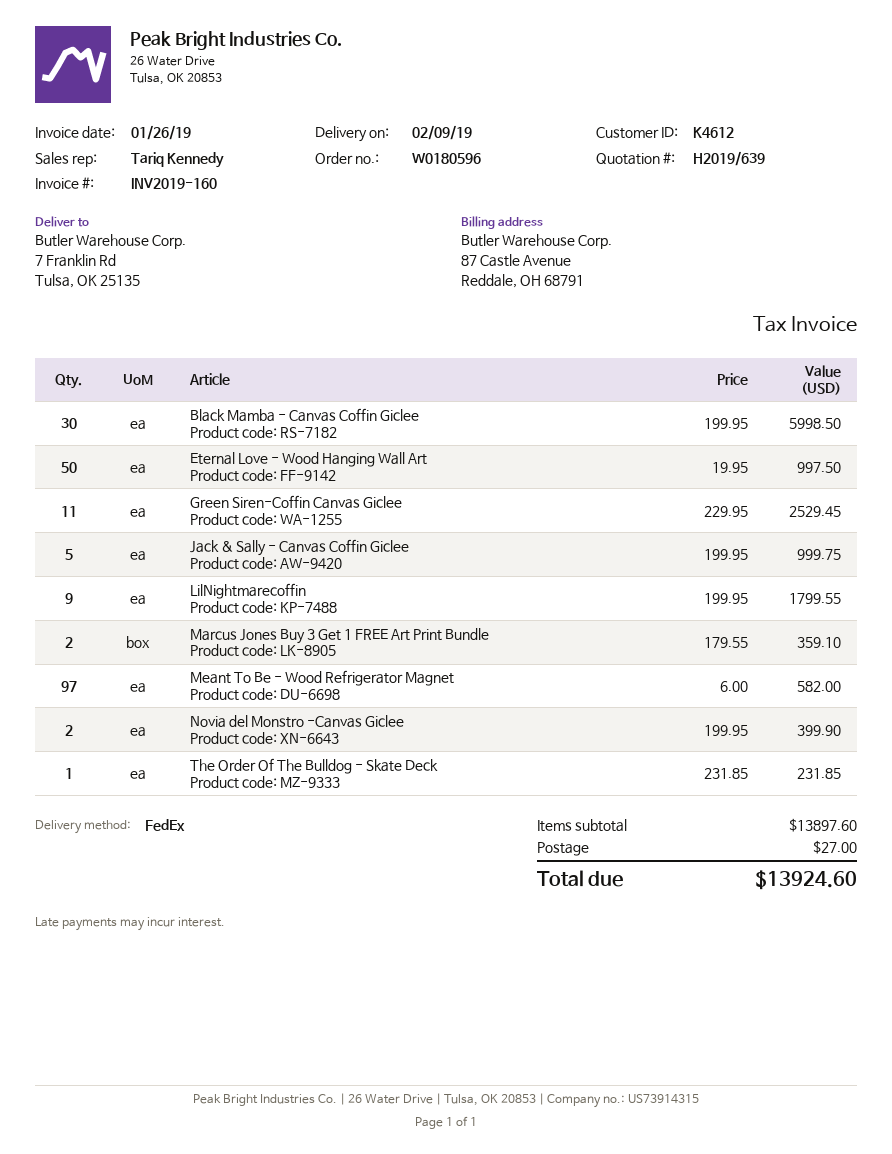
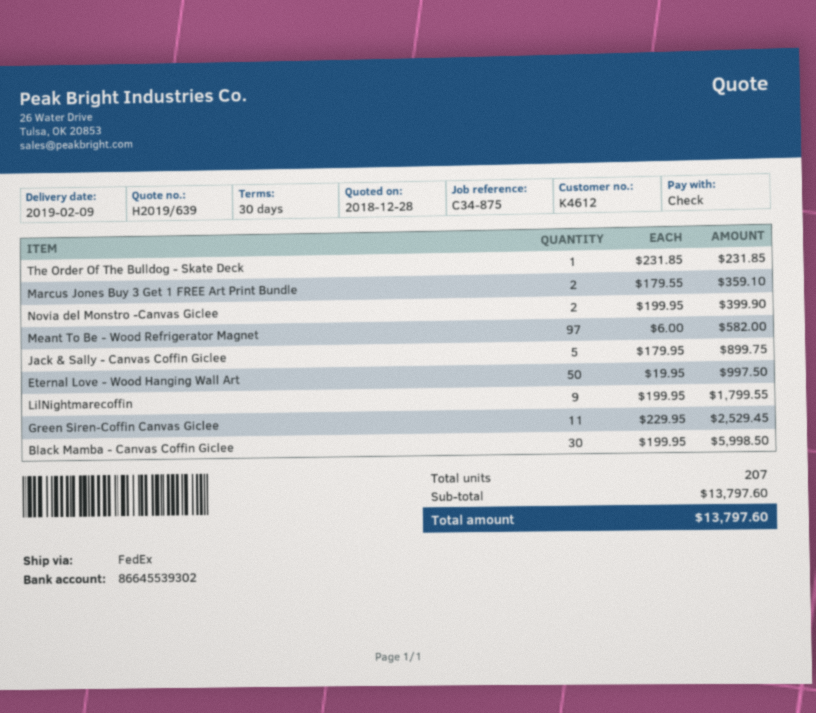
Jack & Sally - Canvas Coffin Giclee: 5 x 199.95 = 999.75 -> 5 x 179.95 = 899.75
subtotal: 13897.60 -> 13797.60
shipping: 27.00 -> none
total: 13924.60 -> 13797.60

